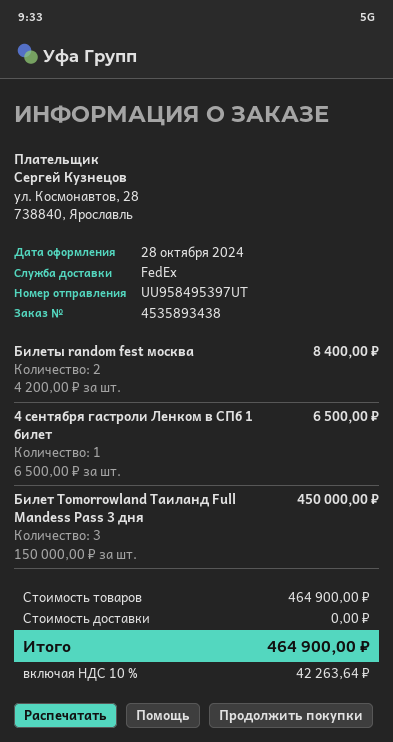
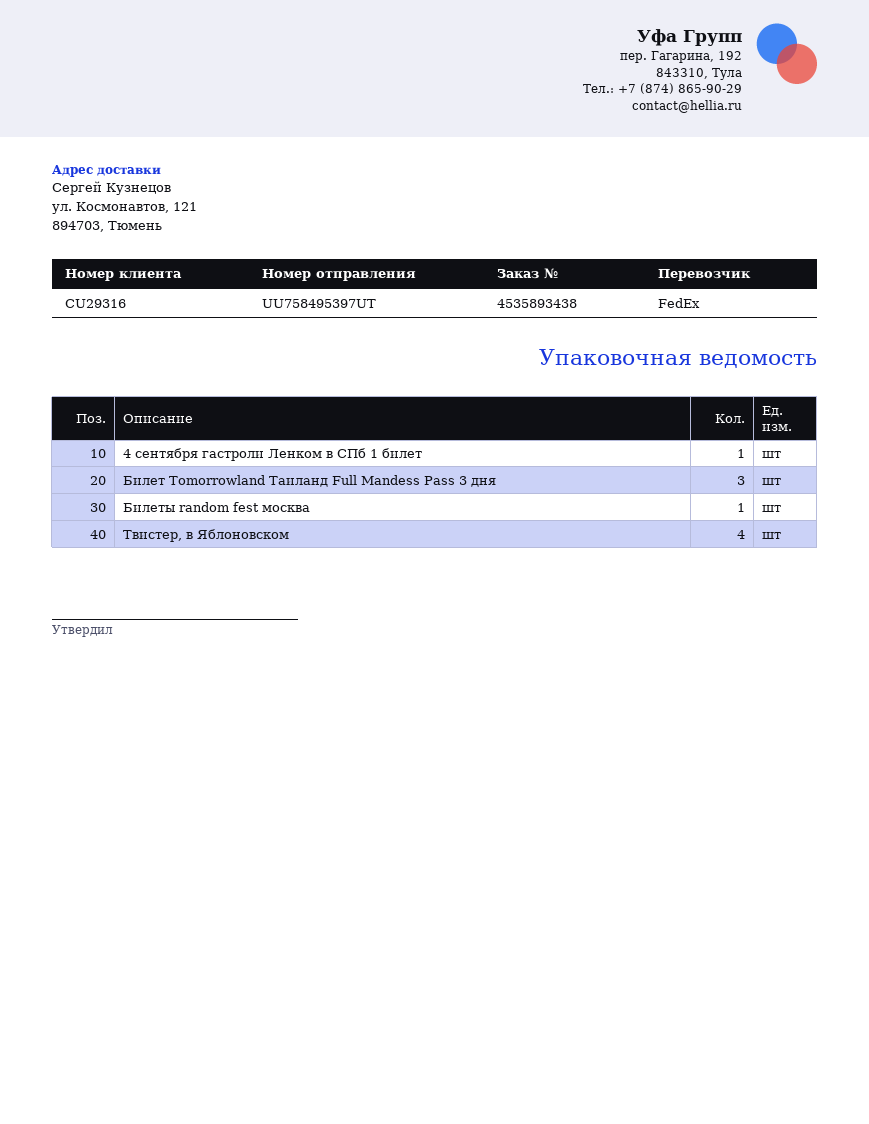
tracking number: UU958495397UT -> UU758495397UT
Билеты random fest москва: 2 -> 1
Твистер, в Яблоновском: none -> 4

